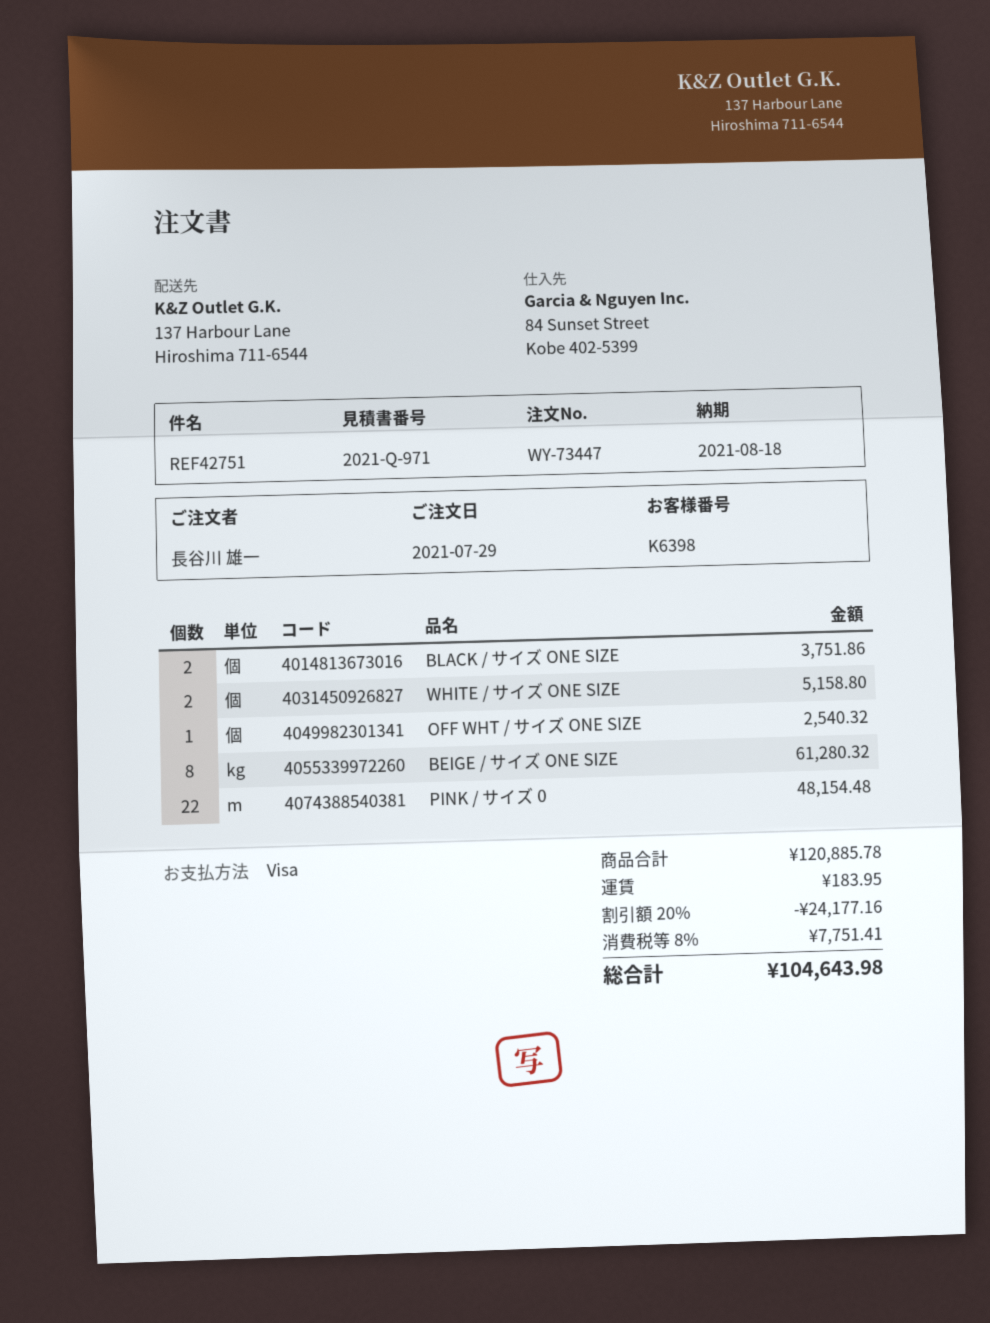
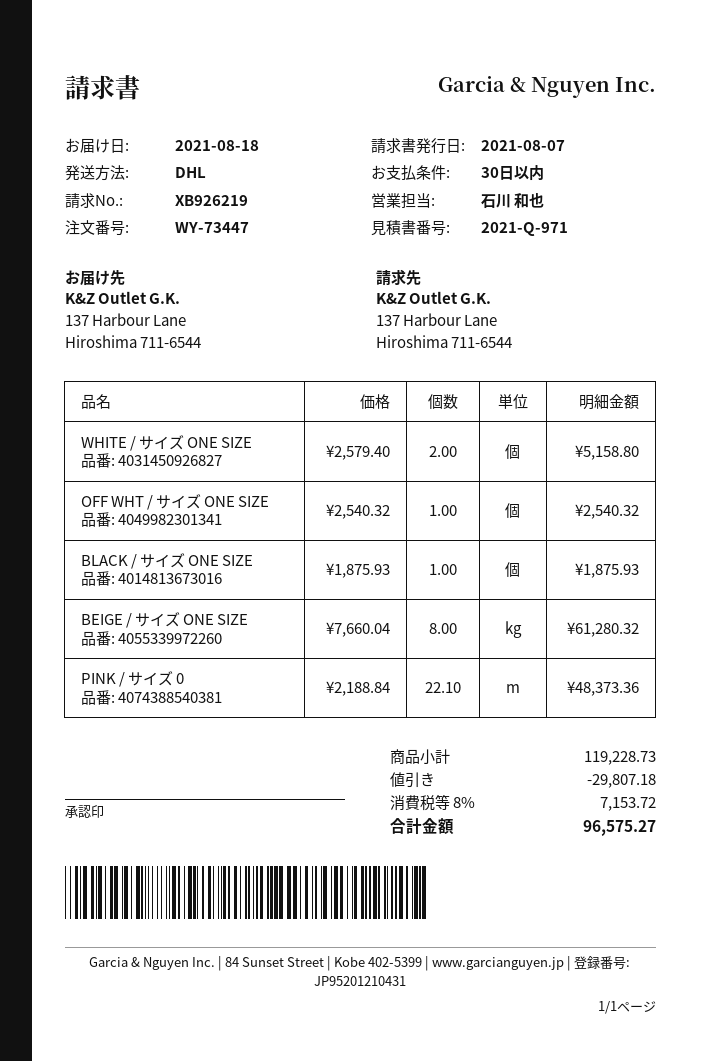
BLACK / サイズ ONE SIZE: 2 for 3751.86 -> 1 for 1875.93
PINK / サイズ 0: 22 for 48154.48 -> 22.1 for 48373.36
subtotal: 120885.78 -> 119228.73
discount: 24177.16 -> 29807.18
shipping: 183.95 -> none
tax: 8% = 7751.41 -> 8% = 7153.72
total: 104643.98 -> 96575.27

